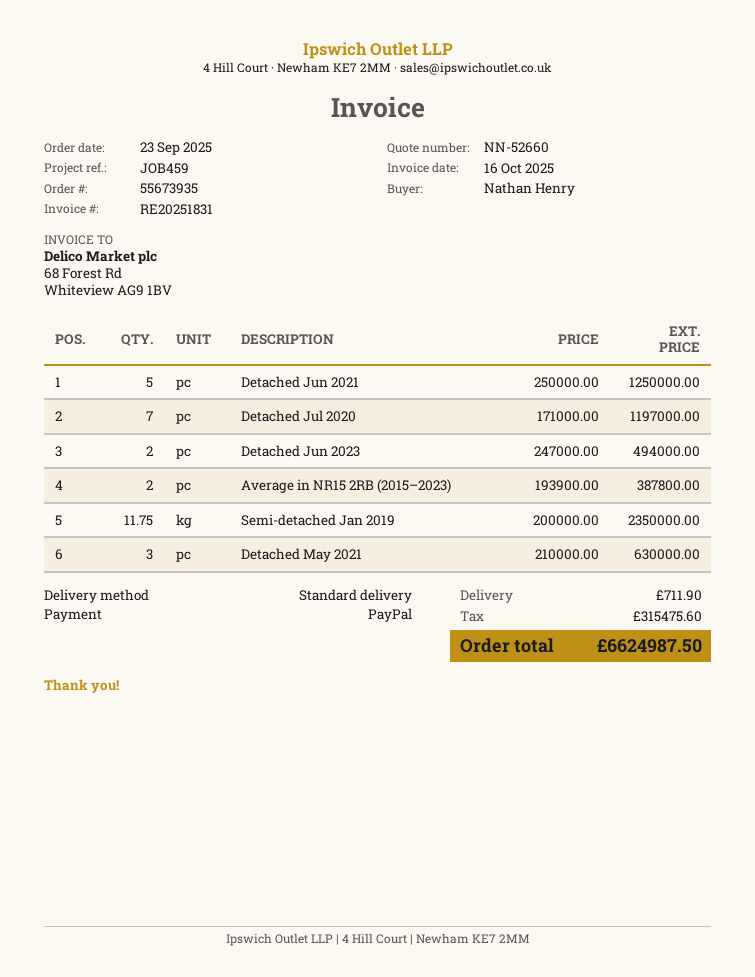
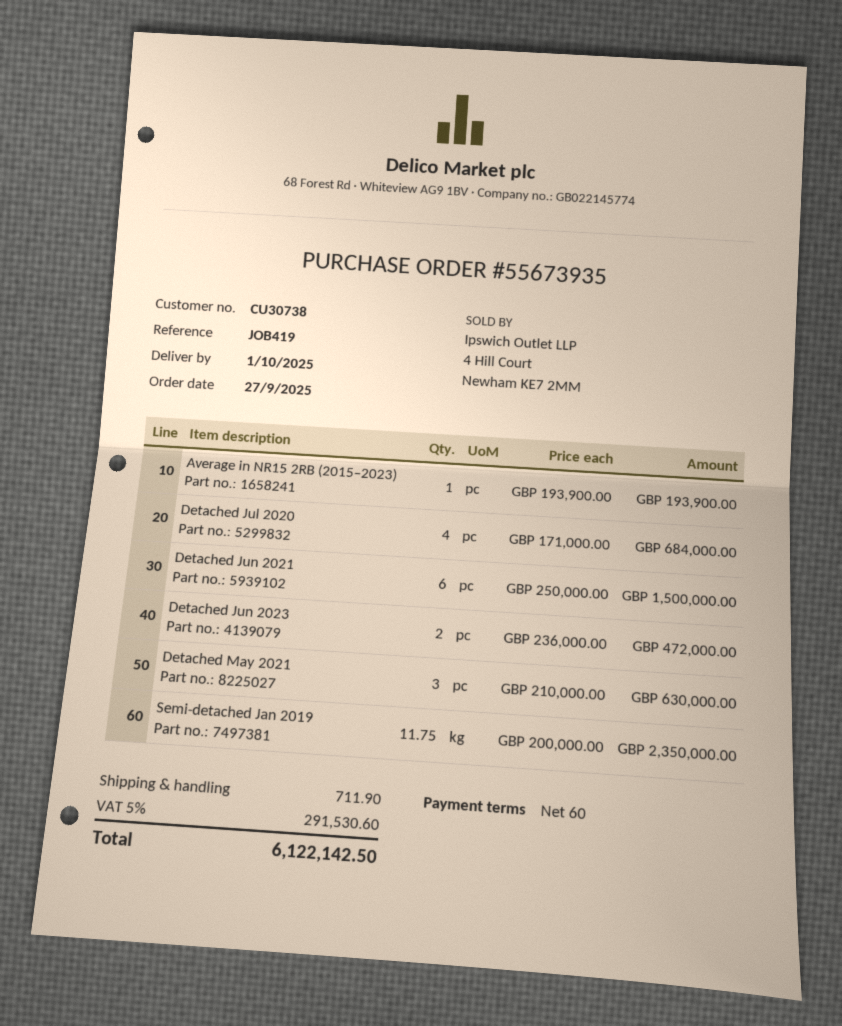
order date: 2025-09-23 -> 2025-09-27
reference: JOB459 -> JOB419
Detached Jun 2021: 5 x 250000.00 = 1250000.00 -> 6 x 250000.00 = 1500000.00
Detached Jul 2020: 7 x 171000.00 = 1197000.00 -> 4 x 171000.00 = 684000.00
Detached Jun 2023: 2 x 247000.00 = 494000.00 -> 2 x 236000.00 = 472000.00
Average in NR15 2RB (2015–2023): 2 x 193900.00 = 387800.00 -> 1 x 193900.00 = 193900.00
tax: 315475.60 -> 291530.60
total: 6624987.50 -> 6122142.50

